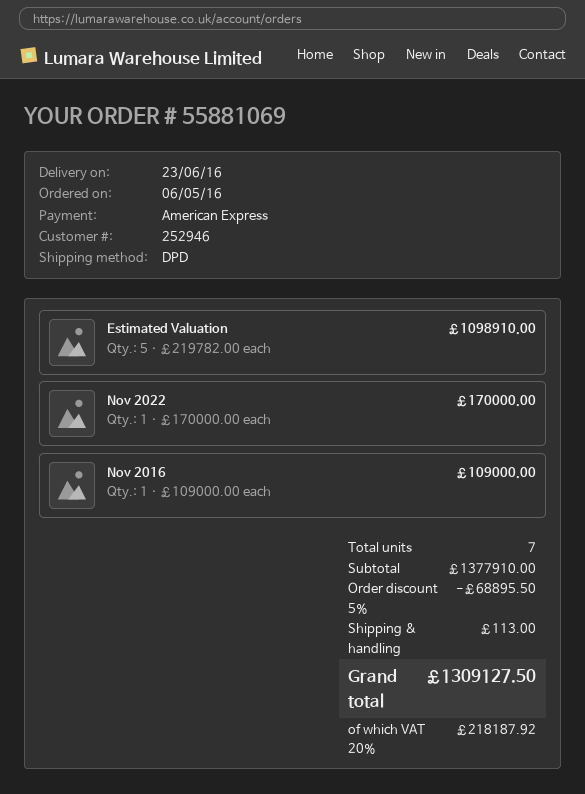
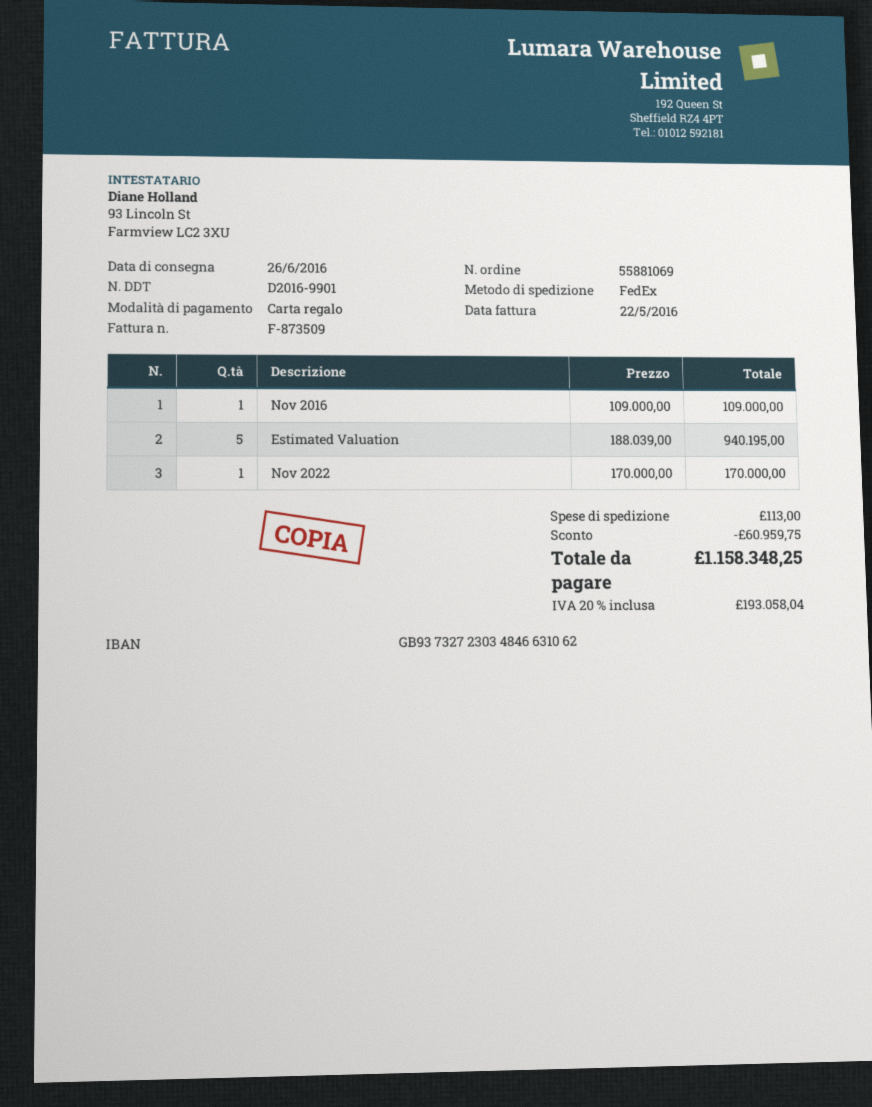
delivery date: 2016-06-23 -> 2016-06-26
payment method: American Express -> gift card
shipping method: DPD -> FedEx
Estimated Valuation: 5 x 219782.00 = 1098910.00 -> 5 x 188039.00 = 940195.00
discount: 68895.50 -> 60959.75
tax: 20% = 218187.92 -> 20% = 193058.04
total: 1309127.50 -> 1158348.25

